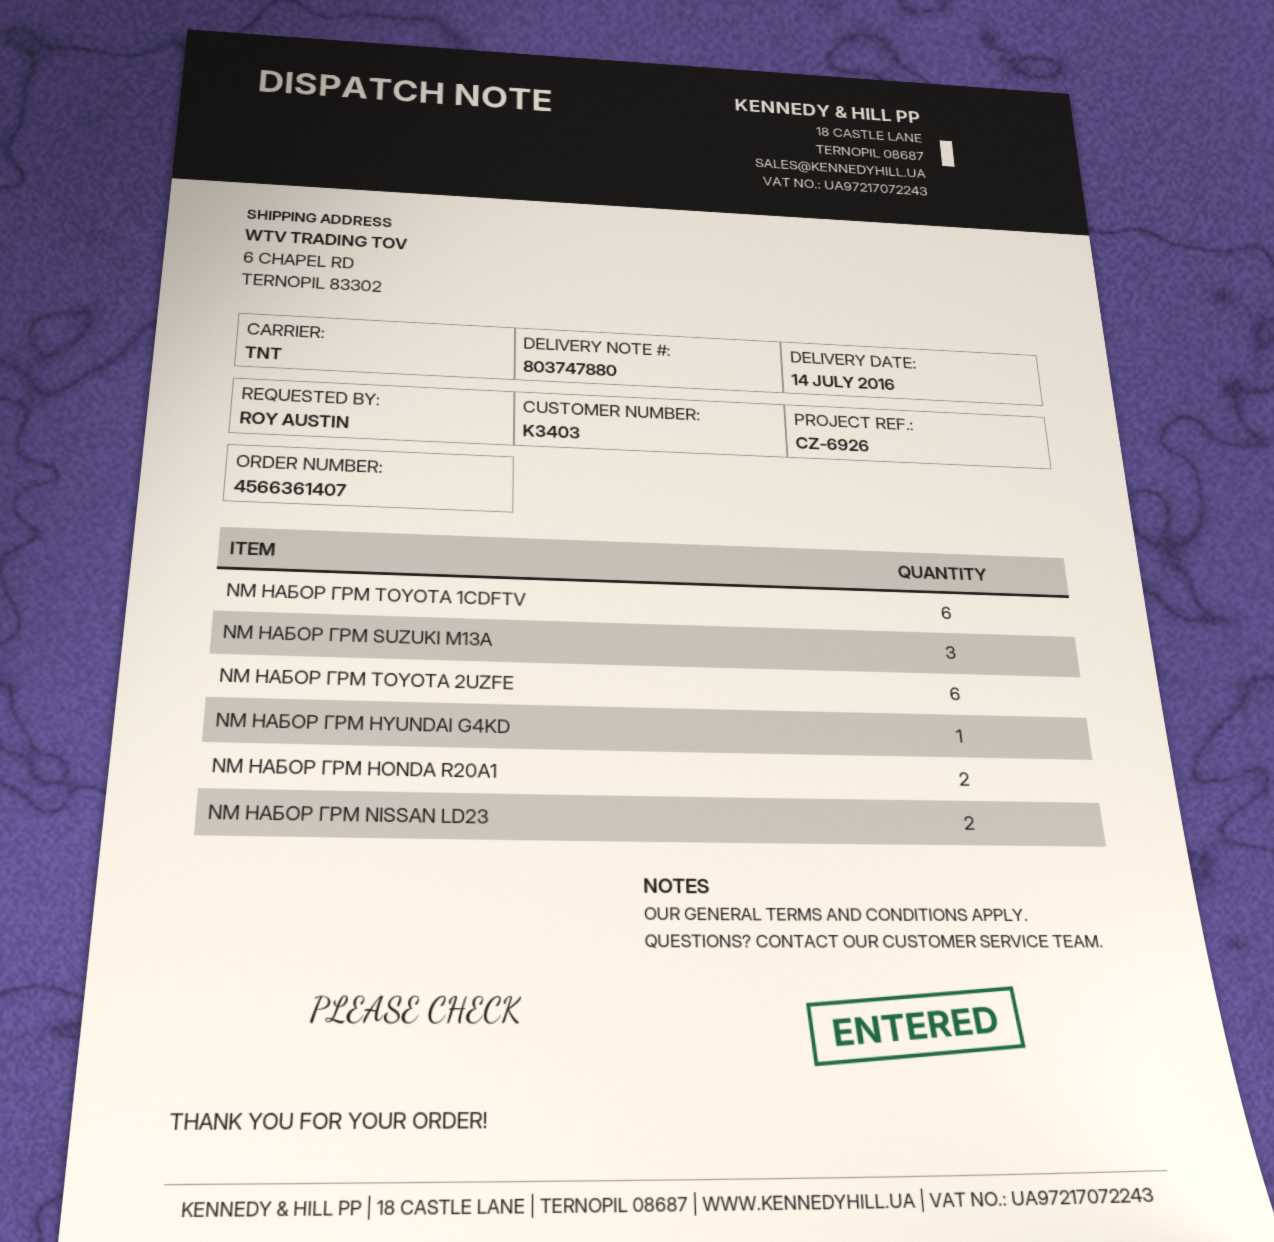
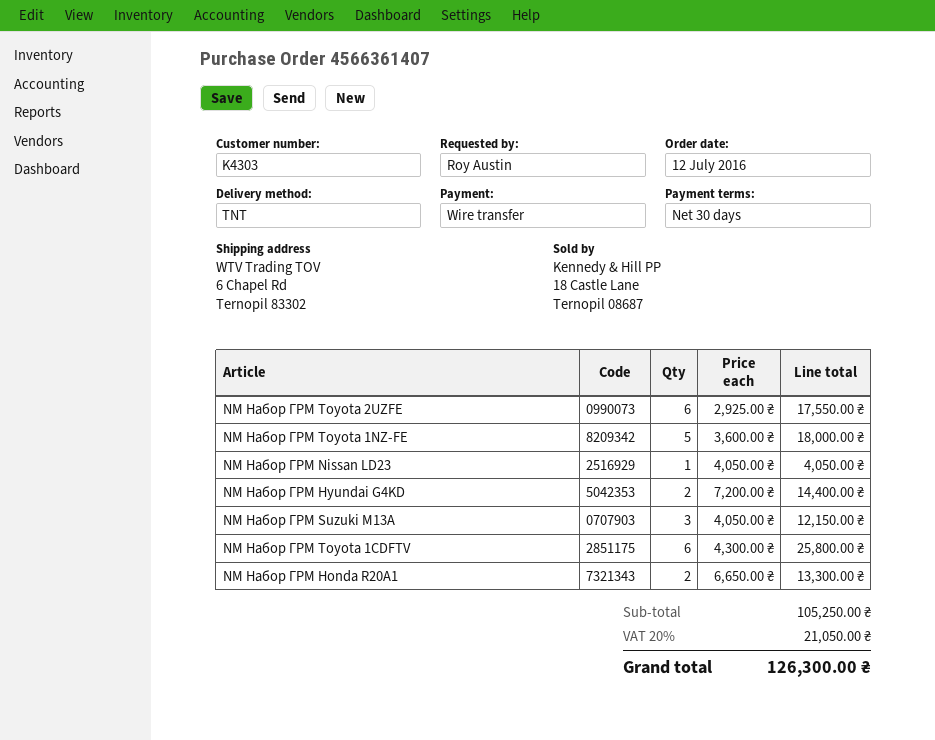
customer number: K3403 -> K4303
NM НАБОР ГРМ HYUNDAI G4KD: 1 -> 2
NM НАБОР ГРМ NISSAN LD23: 2 -> 1
NM Набор ГРМ Toyota 1NZ-FE: none -> 5

